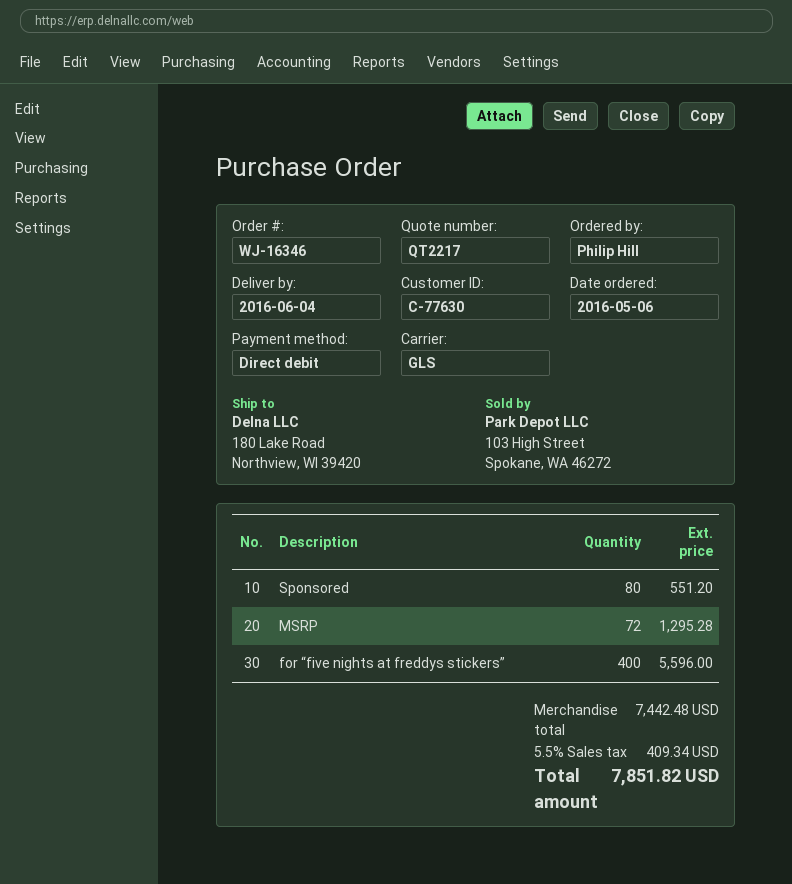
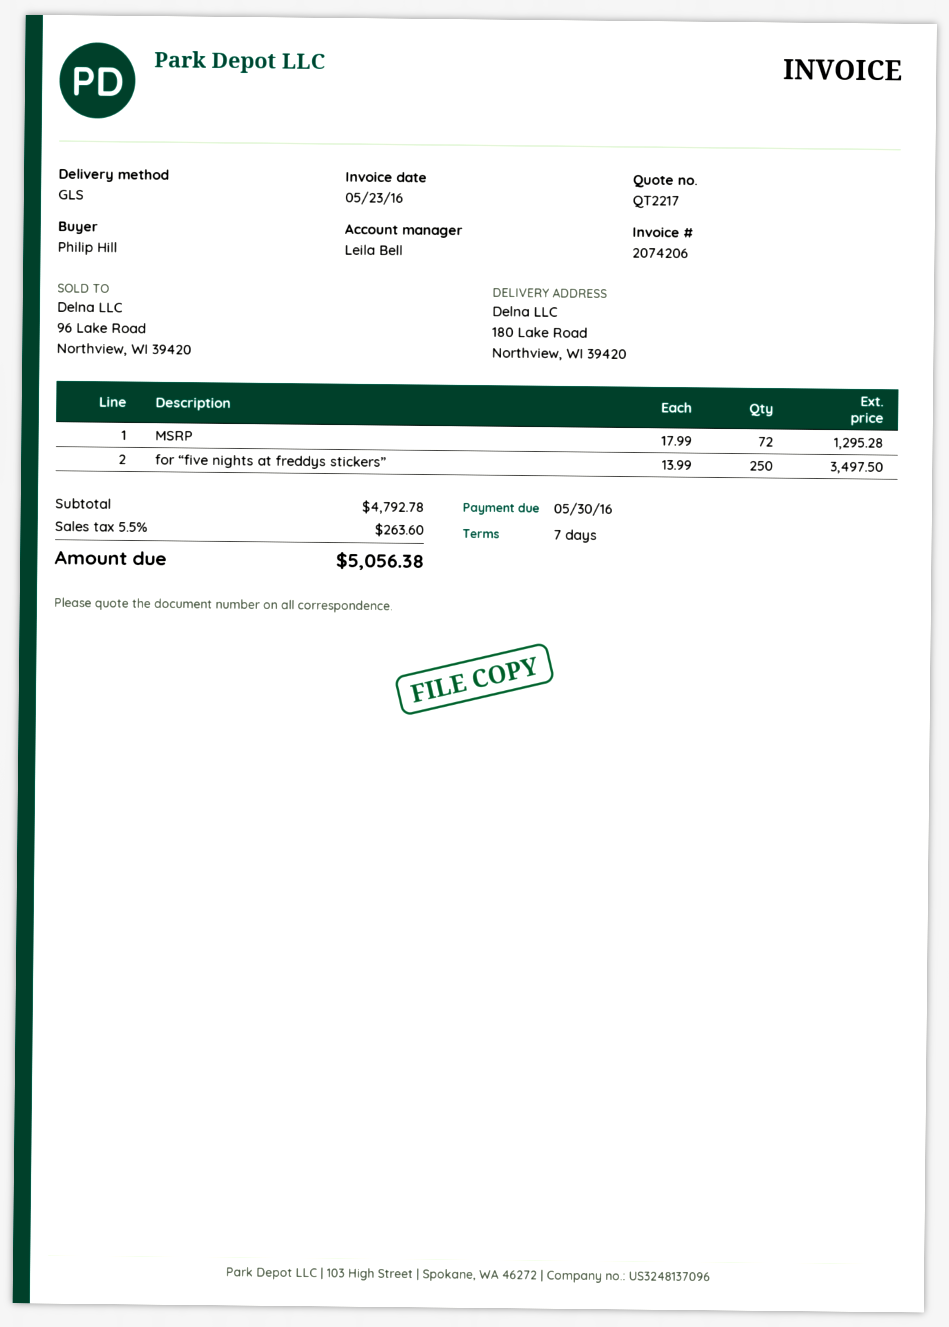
Sponsored: 80 for 551.20 -> none
for “five nights at freddys stickers”: 400 for 5596.00 -> 250 for 3497.50
subtotal: 7442.48 -> 4792.78
tax: 5.5% = 409.34 -> 5.5% = 263.60
total: 7851.82 -> 5056.38

